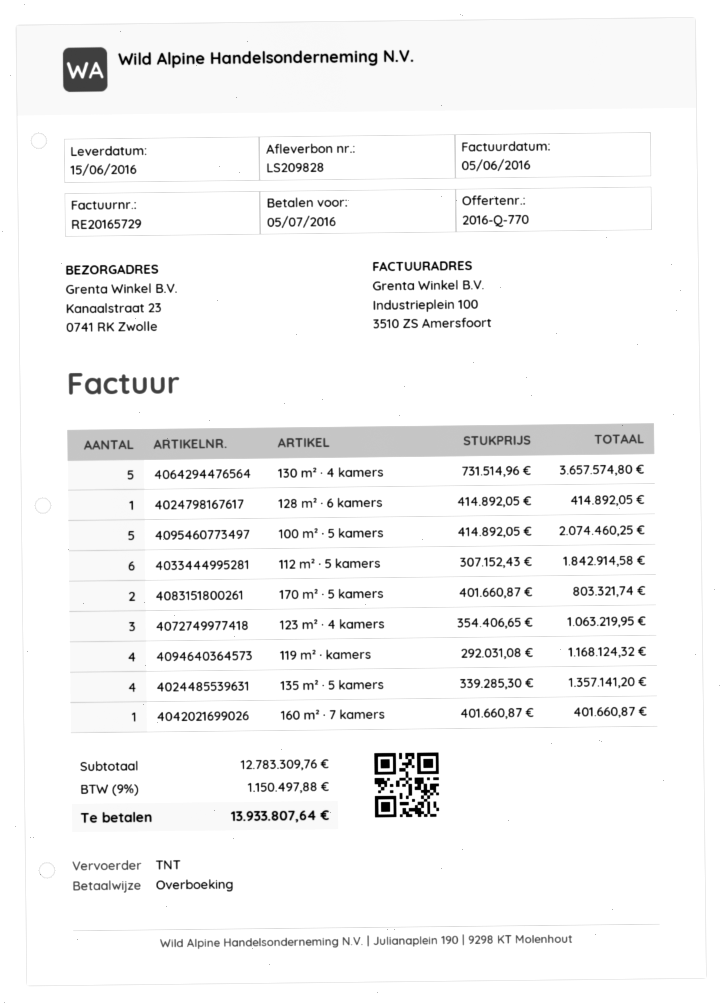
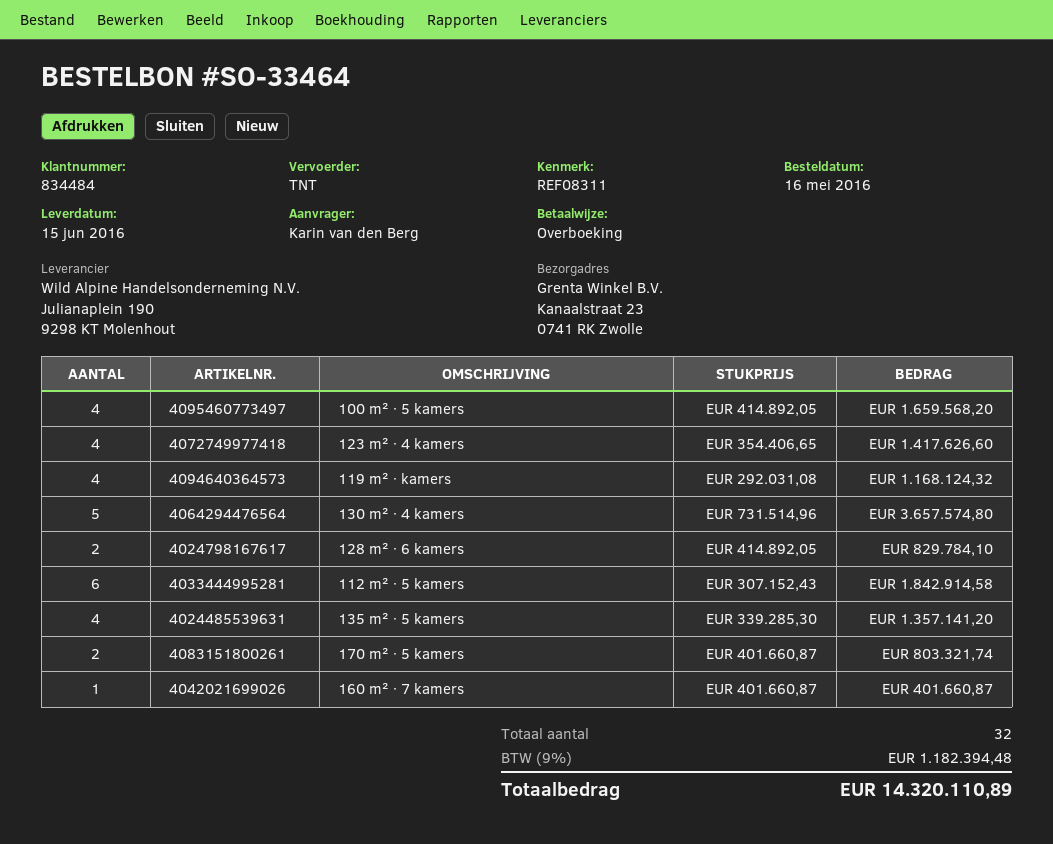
128 m² · 6 kamers: 1 x 414892.05 = 414892.05 -> 2 x 414892.05 = 829784.10
100 m² · 5 kamers: 5 x 414892.05 = 2074460.25 -> 4 x 414892.05 = 1659568.20
123 m² · 4 kamers: 3 x 354406.65 = 1063219.95 -> 4 x 354406.65 = 1417626.60
tax: 9% = 1150497.88 -> 9% = 1182394.48
total: 13933807.64 -> 14320110.89

